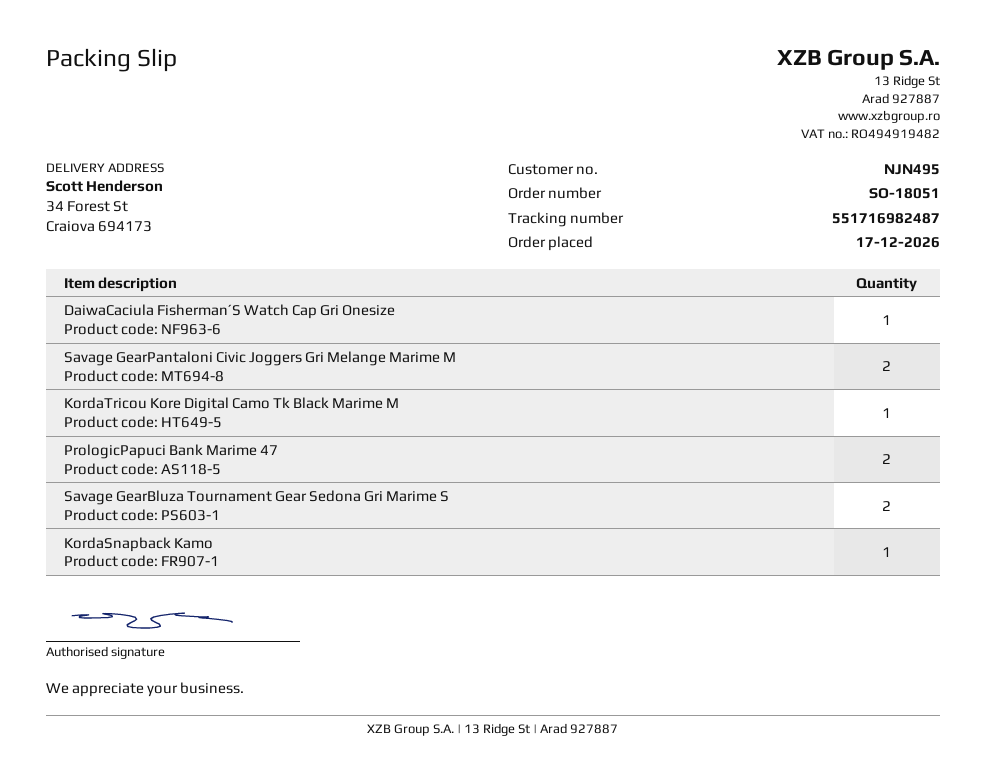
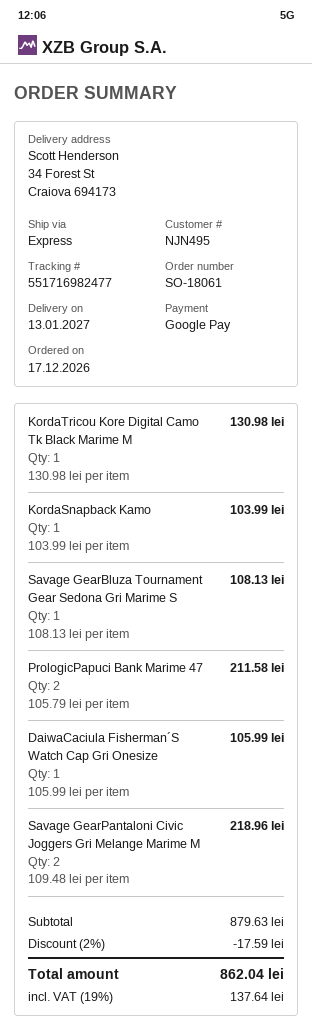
order number: SO-18051 -> SO-18061
tracking number: 551716982487 -> 551716982477
Savage GearBluza Tournament Gear Sedona Gri Marime S: 2 -> 1

